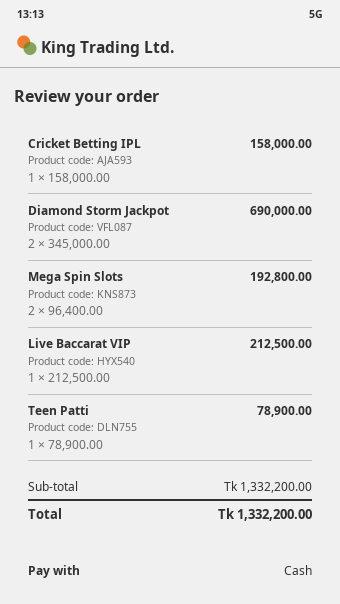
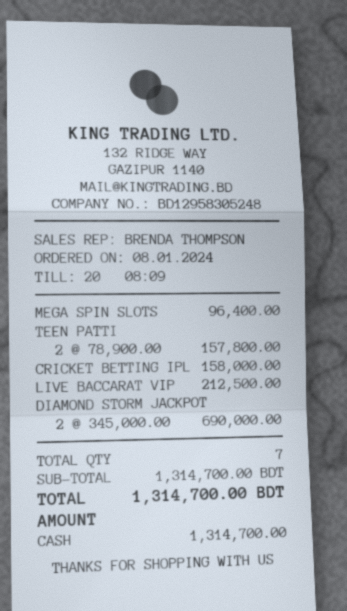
Mega Spin Slots: 2 x 96400.00 = 192800.00 -> 1 x 96400.00 = 96400.00
Teen Patti: 1 x 78900.00 = 78900.00 -> 2 x 78900.00 = 157800.00
subtotal: 1332200.00 -> 1314700.00
total: 1332200.00 -> 1314700.00

